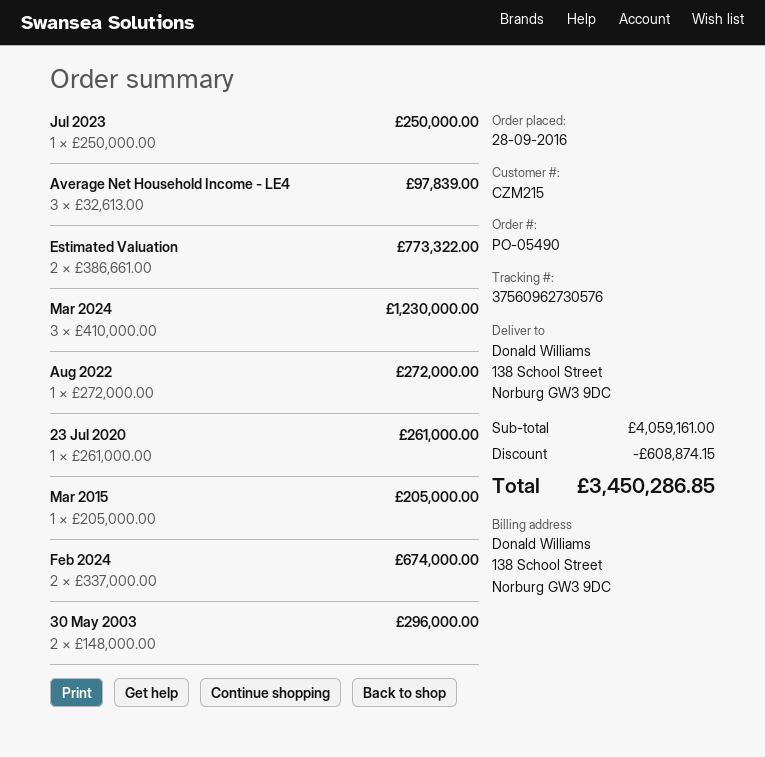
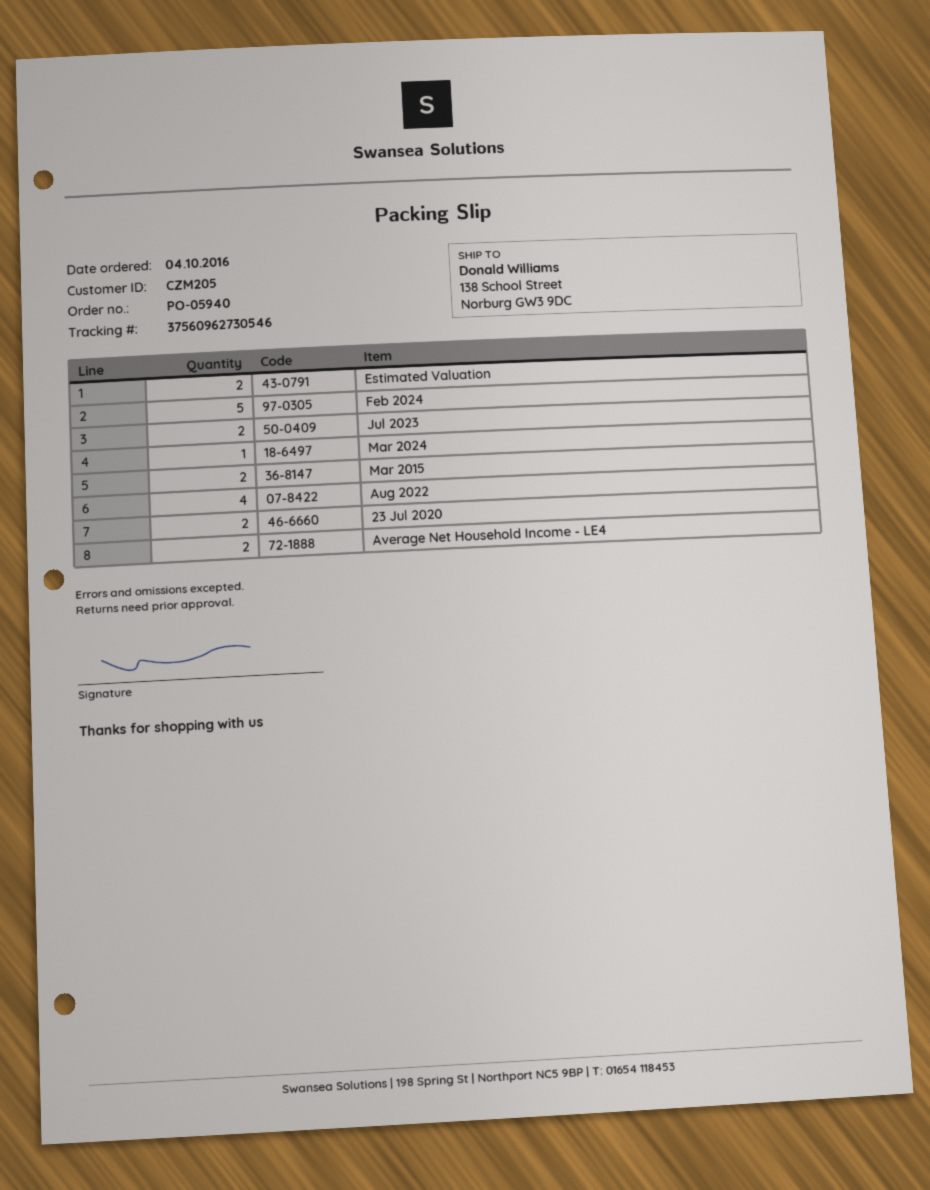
order number: PO-05490 -> PO-05940
order date: 2016-09-28 -> 2016-10-04
customer number: CZM215 -> CZM205
tracking number: 37560962730576 -> 37560962730546
Jul 2023: 1 -> 2
Average Net Household Income - LE4: 3 -> 2
Mar 2024: 3 -> 1
Aug 2022: 1 -> 4
23 Jul 2020: 1 -> 2
Mar 2015: 1 -> 2
Feb 2024: 2 -> 5
30 May 2003: 2 -> none

